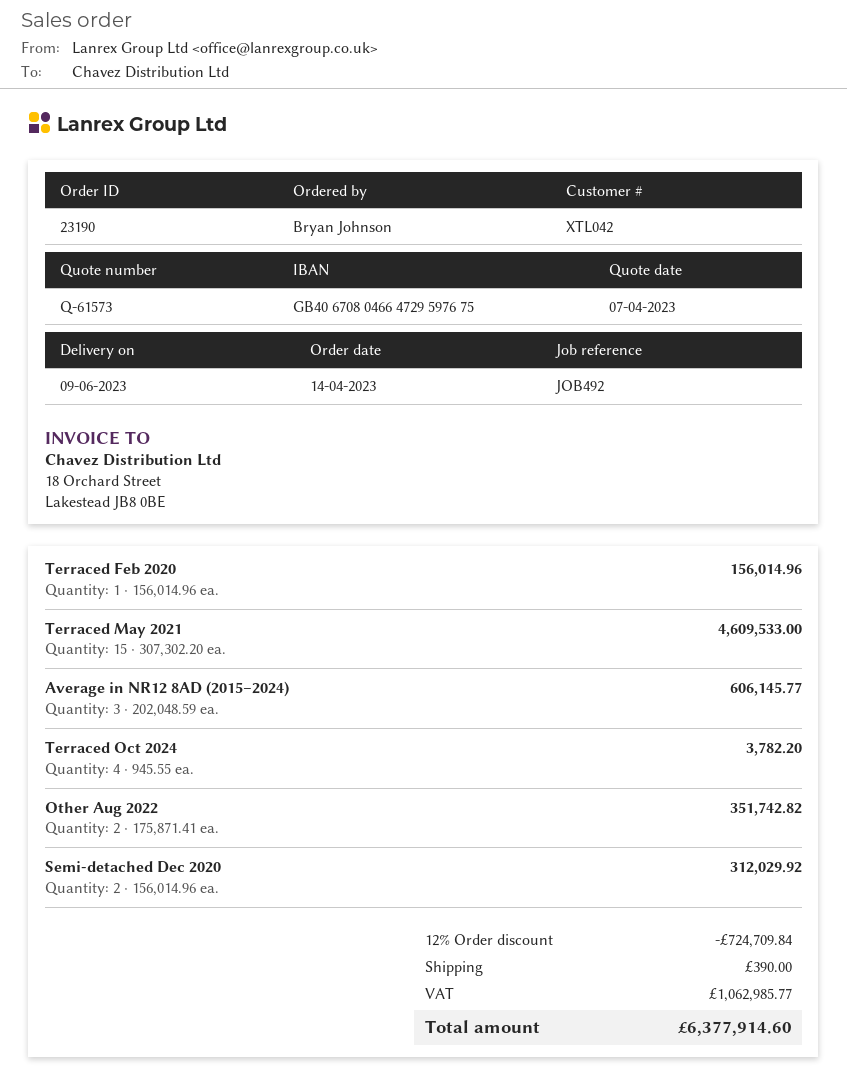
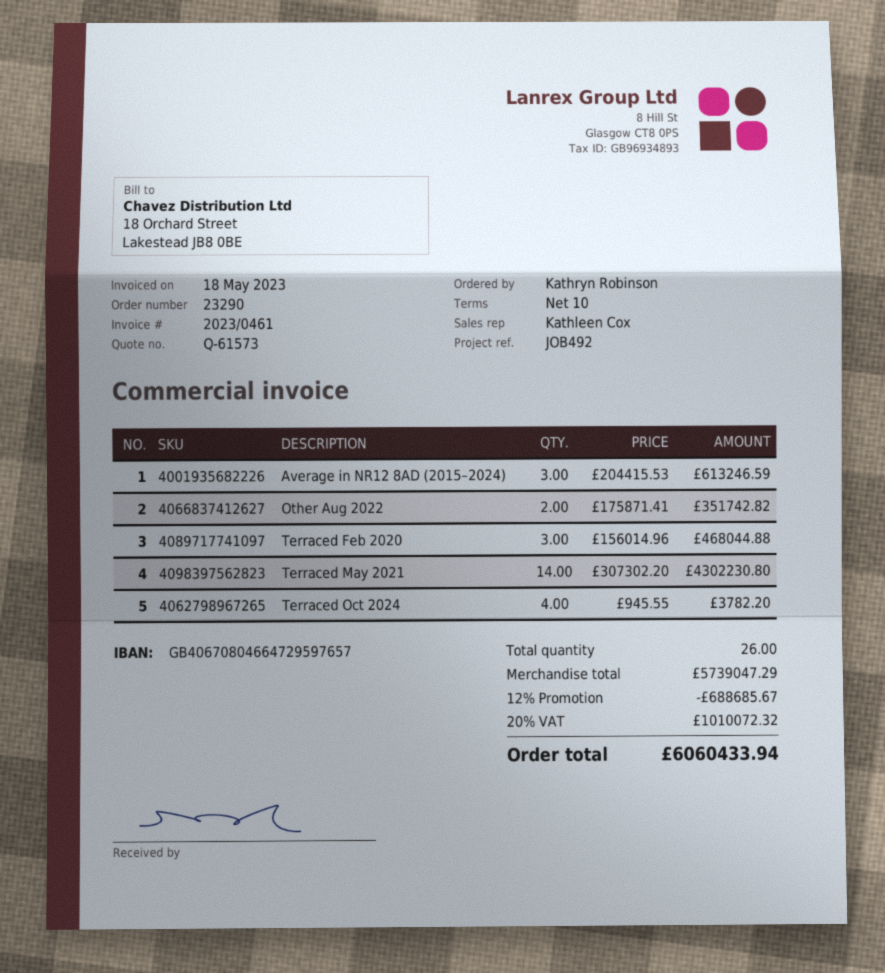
order number: 23190 -> 23290
ordered by: Bryan Johnson -> Kathryn Robinson
bank account: GB40670804664729597675 -> GB40670804664729597657
Terraced Feb 2020: 1 x 156014.96 = 156014.96 -> 3 x 156014.96 = 468044.88
Terraced May 2021: 15 x 307302.20 = 4609533.00 -> 14 x 307302.20 = 4302230.80
Average in NR12 8AD (2015–2024): 3 x 202048.59 = 606145.77 -> 3 x 204415.53 = 613246.59
Semi-detached Dec 2020: 2 x 156014.96 = 312029.92 -> none
discount: 12% = 724709.84 -> 12% = 688685.67
shipping: 390.00 -> none
tax: 1062985.77 -> 1010072.32
total: 6377914.60 -> 6060433.94

